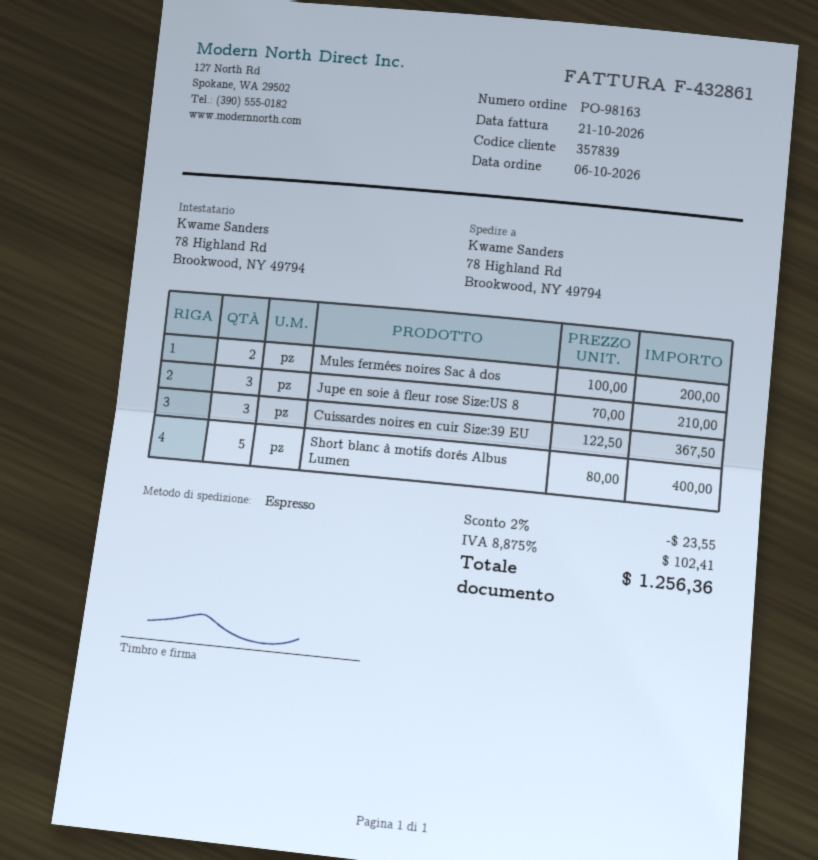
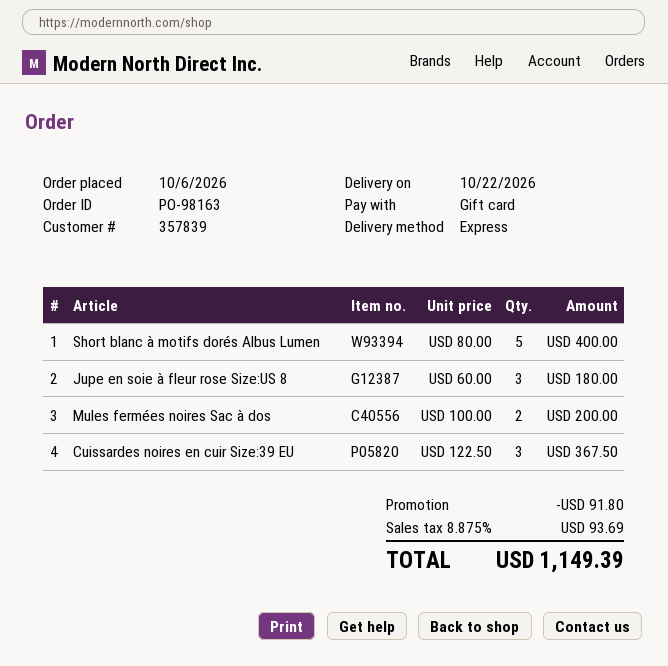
Jupe en soie à fleur rose Size:US 8: 3 x 70.00 = 210.00 -> 3 x 60.00 = 180.00
discount: 23.55 -> 91.80
tax: 8.875% = 102.41 -> 8.875% = 93.69
total: 1256.36 -> 1149.39

